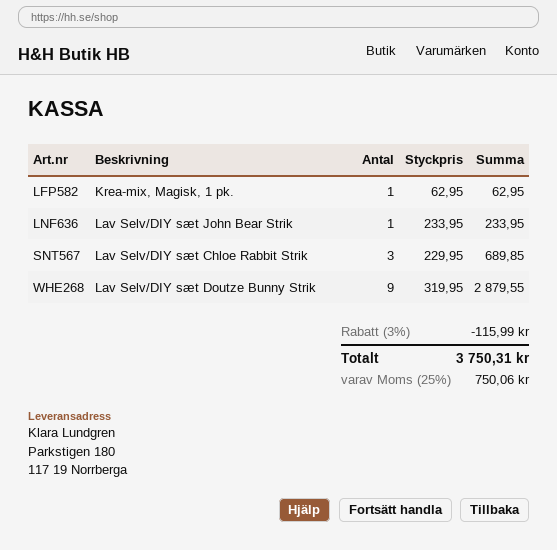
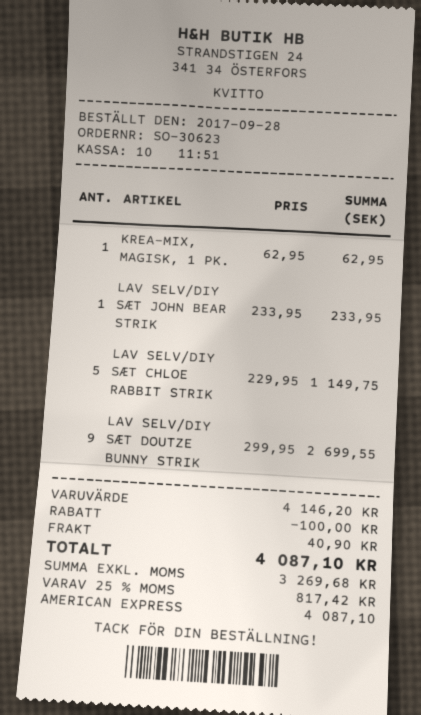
Lav Selv/DIY sæt Chloe Rabbit Strik: 3 x 229.95 = 689.85 -> 5 x 229.95 = 1149.75
Lav Selv/DIY sæt Doutze Bunny Strik: 9 x 319.95 = 2879.55 -> 9 x 299.95 = 2699.55
discount: 115.99 -> 100.00
shipping: none -> 40.90
tax: 25% = 750.06 -> 25% = 817.42
total: 3750.31 -> 4087.10

